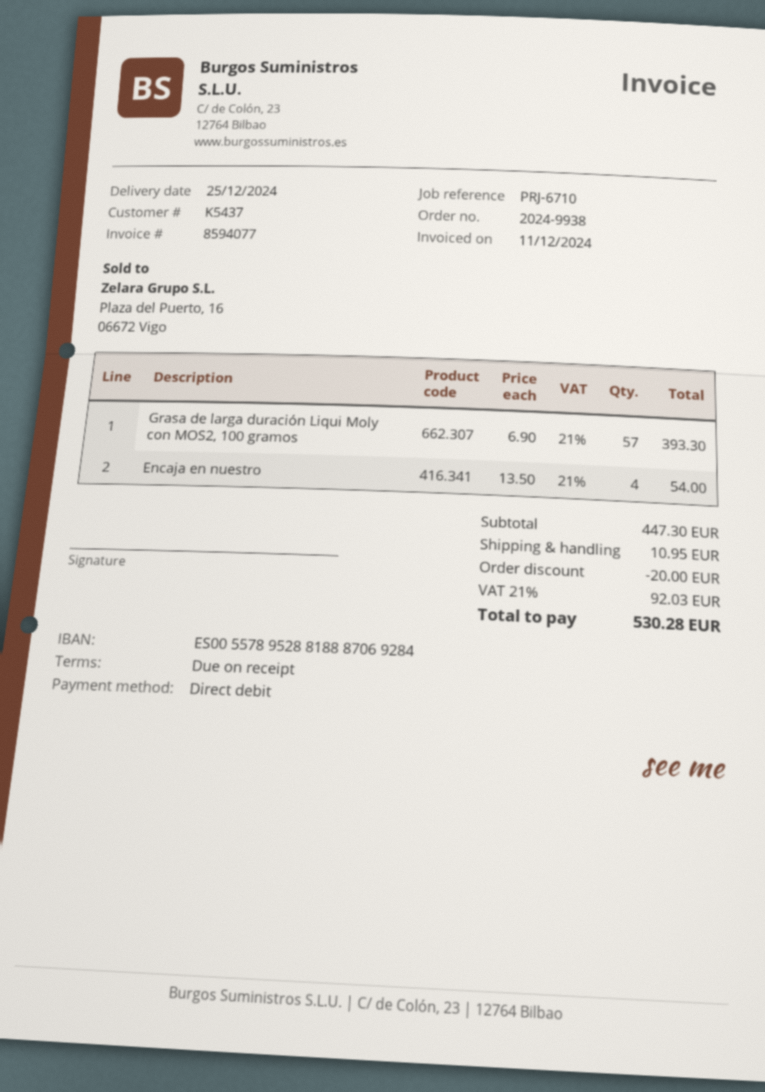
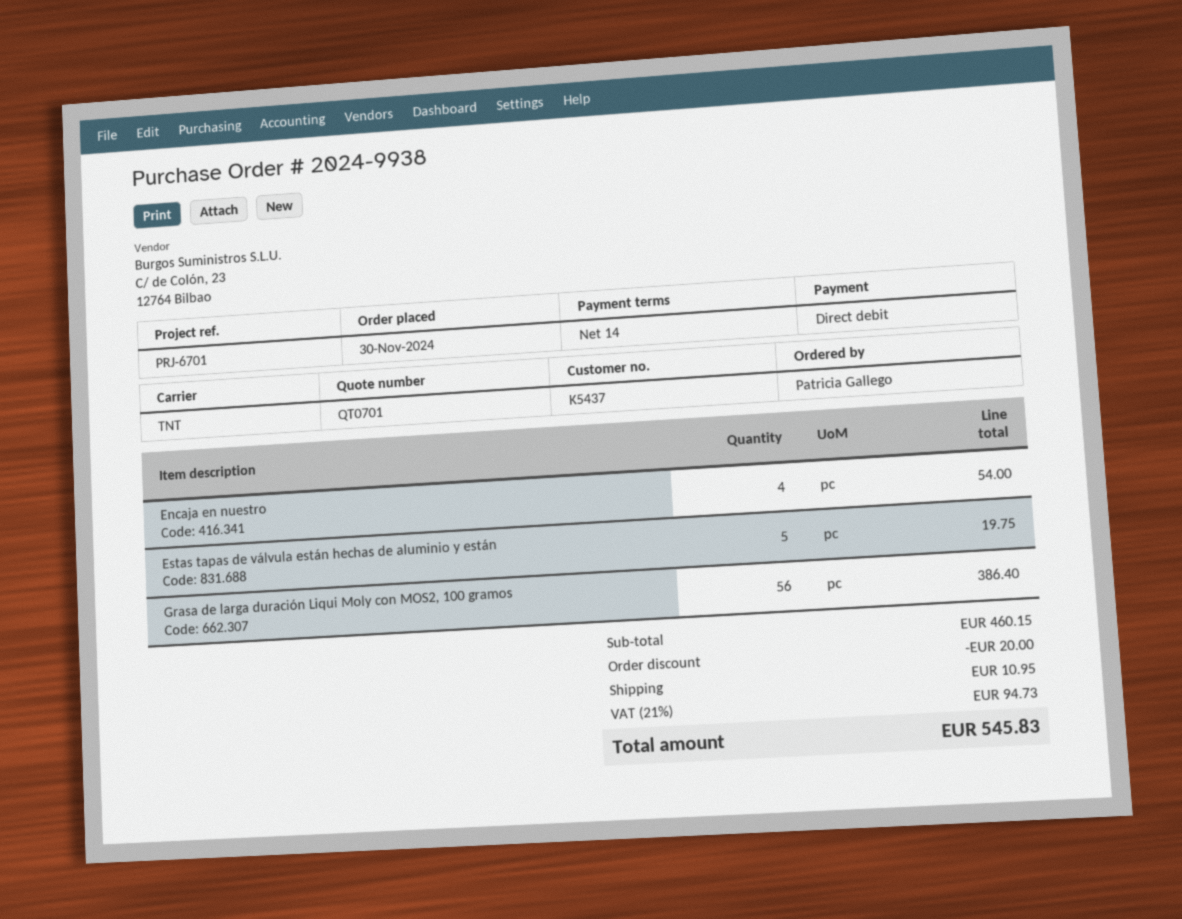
payment terms: on receipt -> 14 days
reference: PRJ-6710 -> PRJ-6701
Grasa de larga duración Liqui Moly con MOS2, 100 gramos: 57 for 393.30 -> 56 for 386.40
Estas tapas de válvula están hechas de aluminio y están: none -> 5 for 19.75
subtotal: 447.30 -> 460.15
tax: 21% = 92.03 -> 21% = 94.73
total: 530.28 -> 545.83

